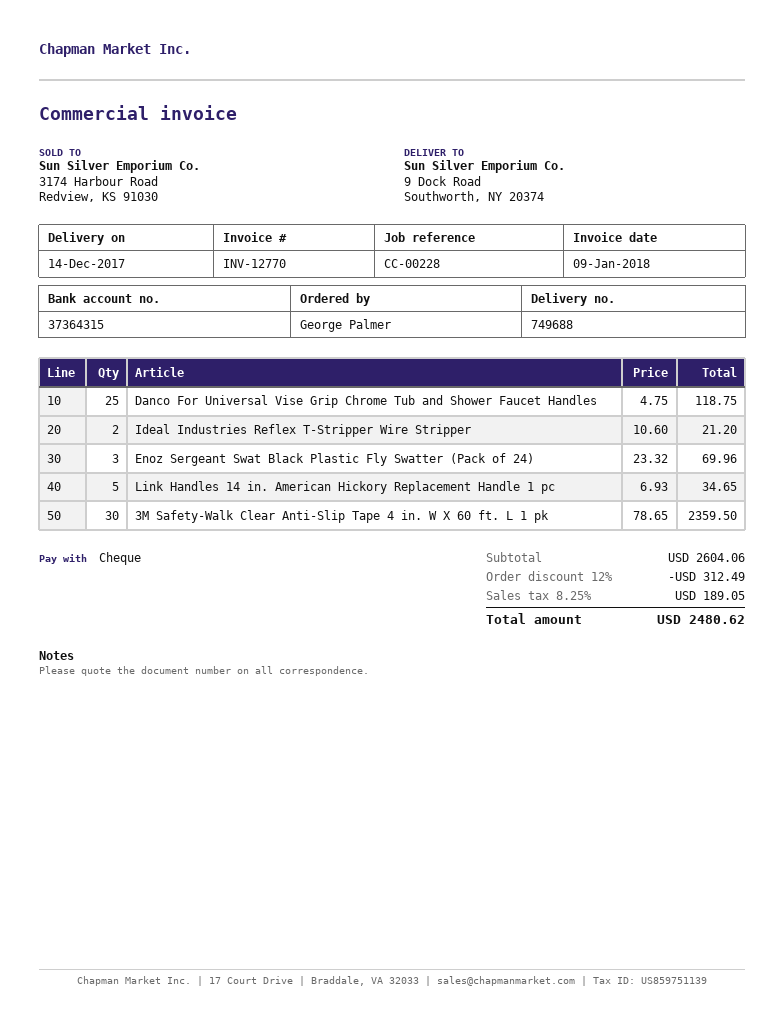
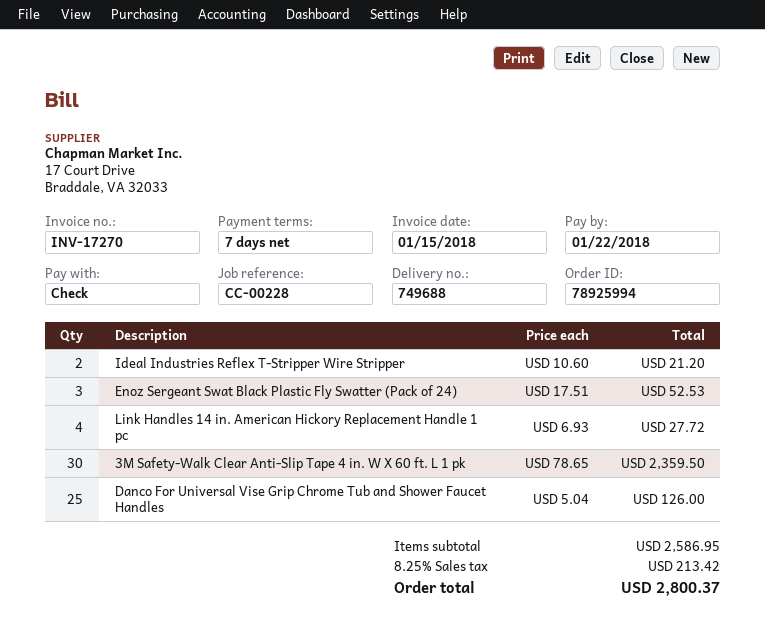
invoice number: INV-12770 -> INV-17270
invoice date: 2018-01-09 -> 2018-01-15
Danco For Universal Vise Grip Chrome Tub and Shower Faucet Handles: 25 x 4.75 = 118.75 -> 25 x 5.04 = 126.00
Enoz Sergeant Swat Black Plastic Fly Swatter (Pack of 24): 3 x 23.32 = 69.96 -> 3 x 17.51 = 52.53
Link Handles 14 in. American Hickory Replacement Handle 1 pc: 5 x 6.93 = 34.65 -> 4 x 6.93 = 27.72
subtotal: 2604.06 -> 2586.95
discount: 12% = 312.49 -> none
tax: 8.25% = 189.05 -> 8.25% = 213.42
total: 2480.62 -> 2800.37

